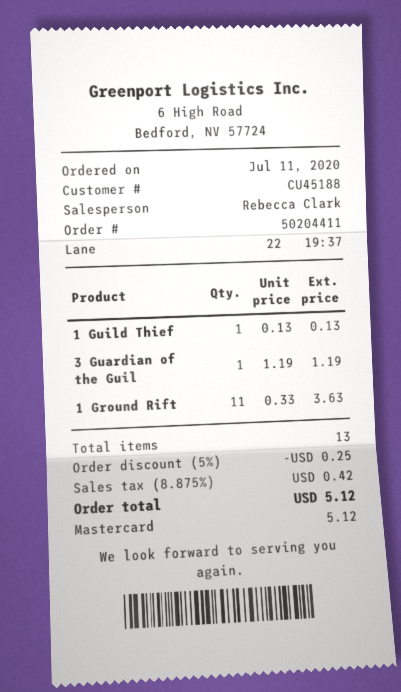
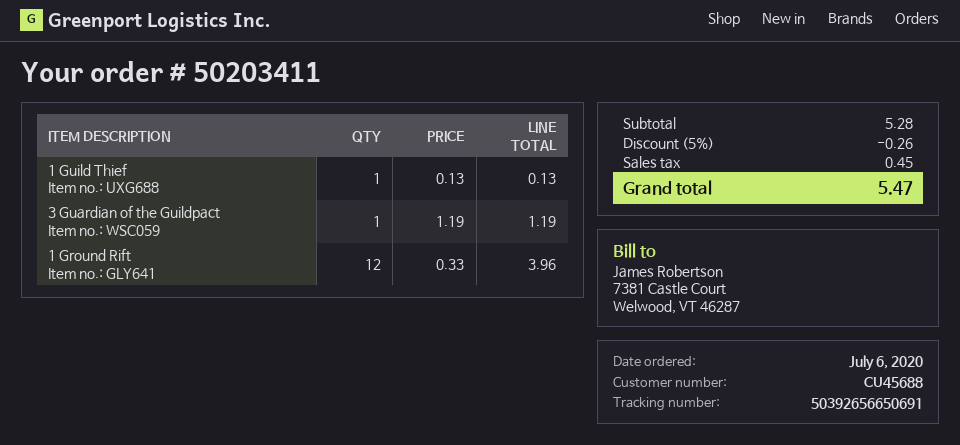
order number: 50204411 -> 50203411
order date: 2020-07-11 -> 2020-07-06
customer number: CU45188 -> CU45688
1 Ground Rift: 11 x 0.33 = 3.63 -> 12 x 0.33 = 3.96
discount: 5% = 0.25 -> 5% = 0.26
tax: 0.42 -> 0.45
total: 5.12 -> 5.47

